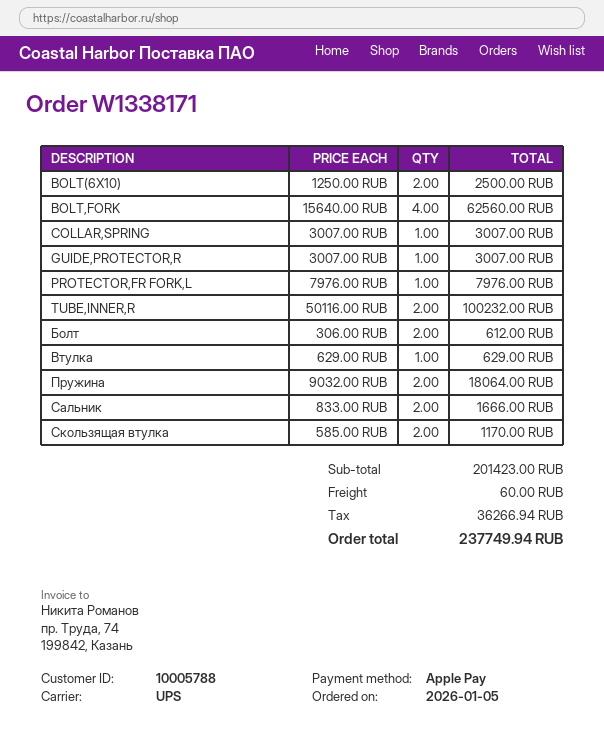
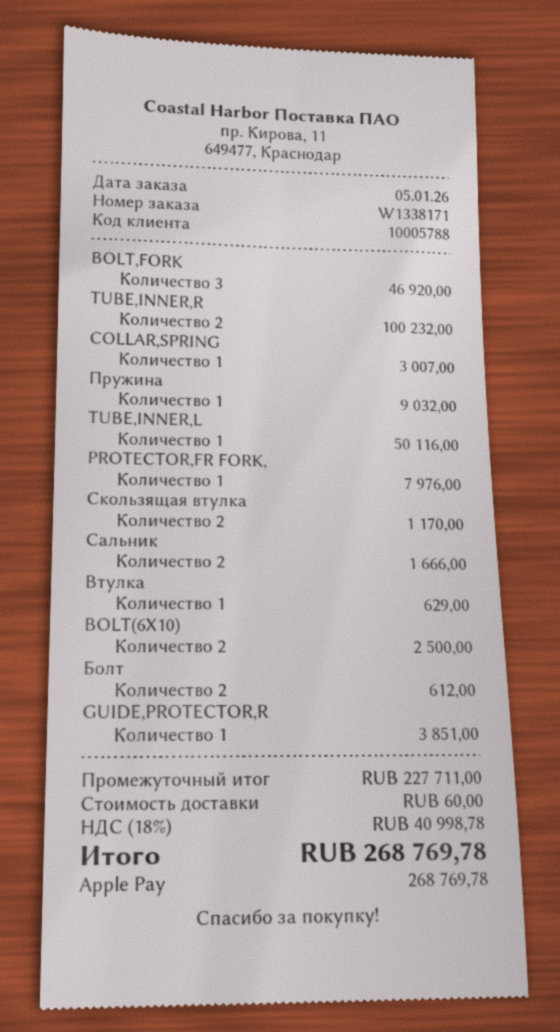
BOLT,FORK: 4 for 62560.00 -> 3 for 46920.00
GUIDE,PROTECTOR,R: 1 for 3007.00 -> 1 for 3851.00
Пружина: 2 for 18064.00 -> 1 for 9032.00
TUBE,INNER,L: none -> 1 for 50116.00
subtotal: 201423.00 -> 227711.00
tax: 36266.94 -> 40998.78
total: 237749.94 -> 268769.78

